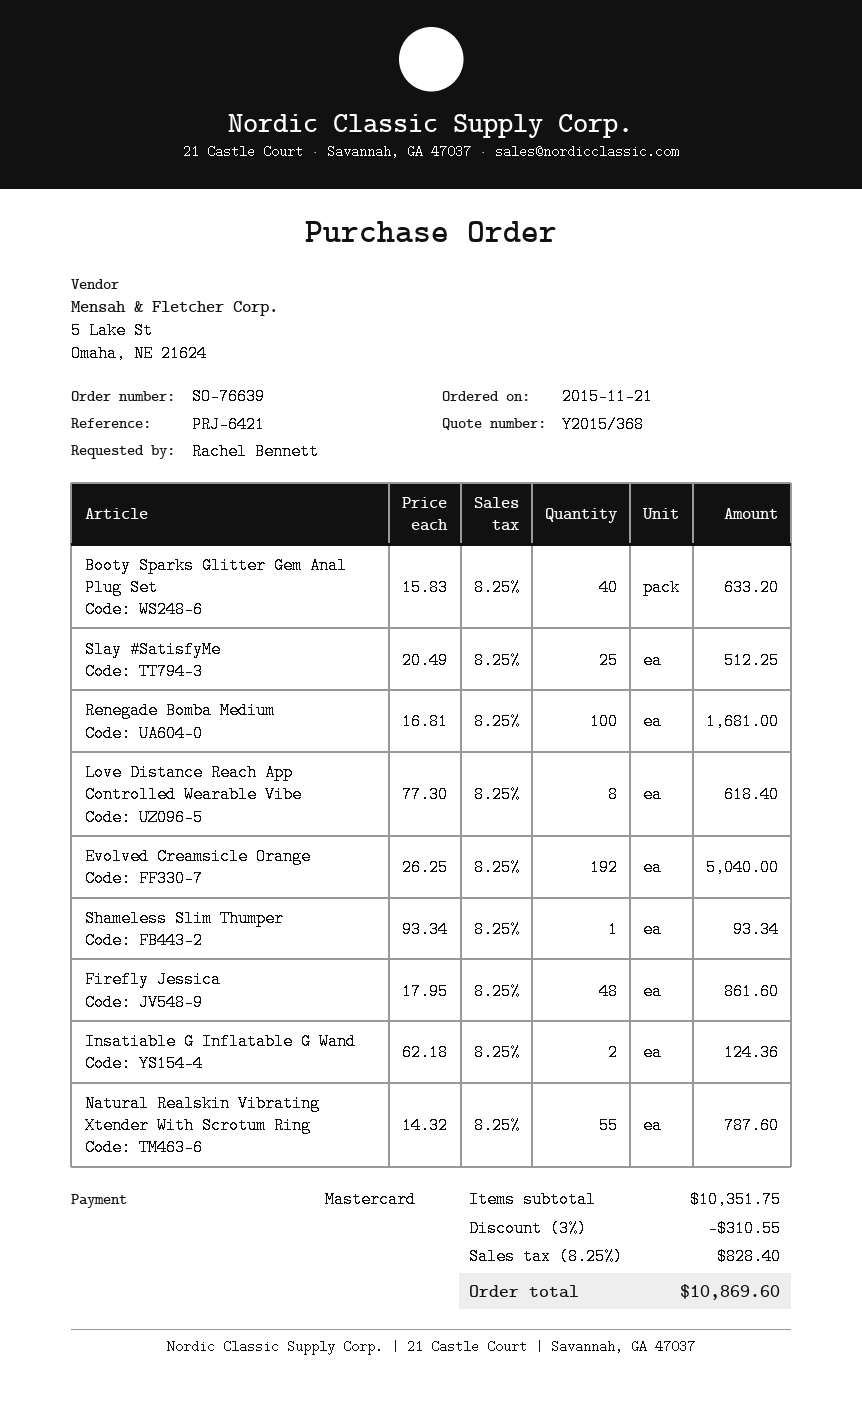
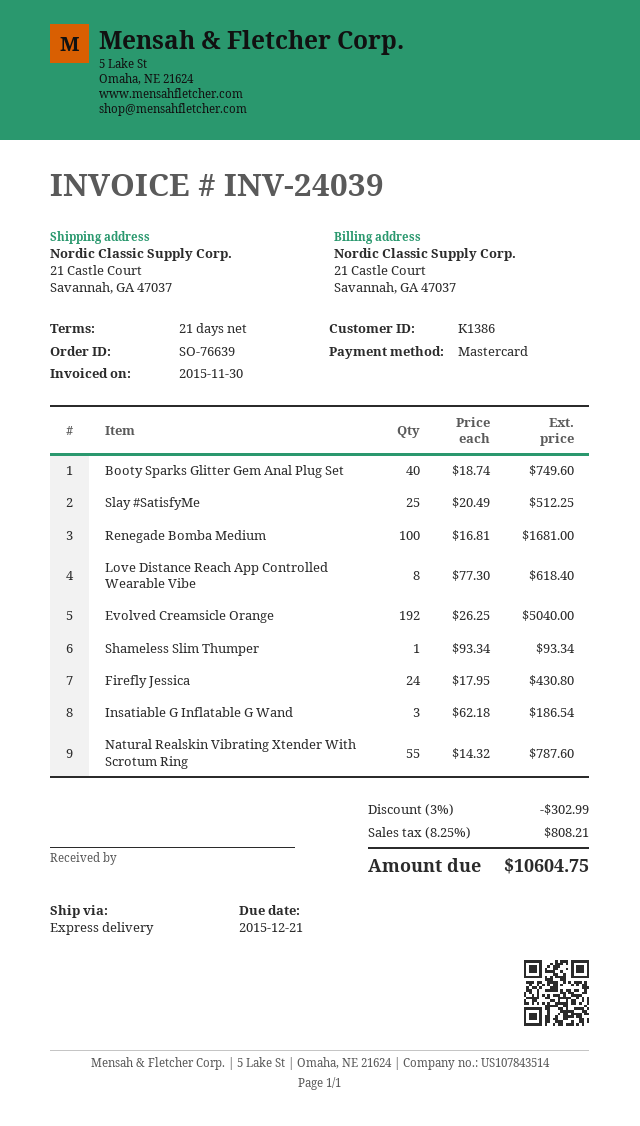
Booty Sparks Glitter Gem Anal Plug Set: 40 x 15.83 = 633.20 -> 40 x 18.74 = 749.60
Firefly Jessica: 48 x 17.95 = 861.60 -> 24 x 17.95 = 430.80
Insatiable G Inflatable G Wand: 2 x 62.18 = 124.36 -> 3 x 62.18 = 186.54
discount: 3% = 310.55 -> 3% = 302.99
tax: 8.25% = 828.40 -> 8.25% = 808.21
total: 10869.60 -> 10604.75

